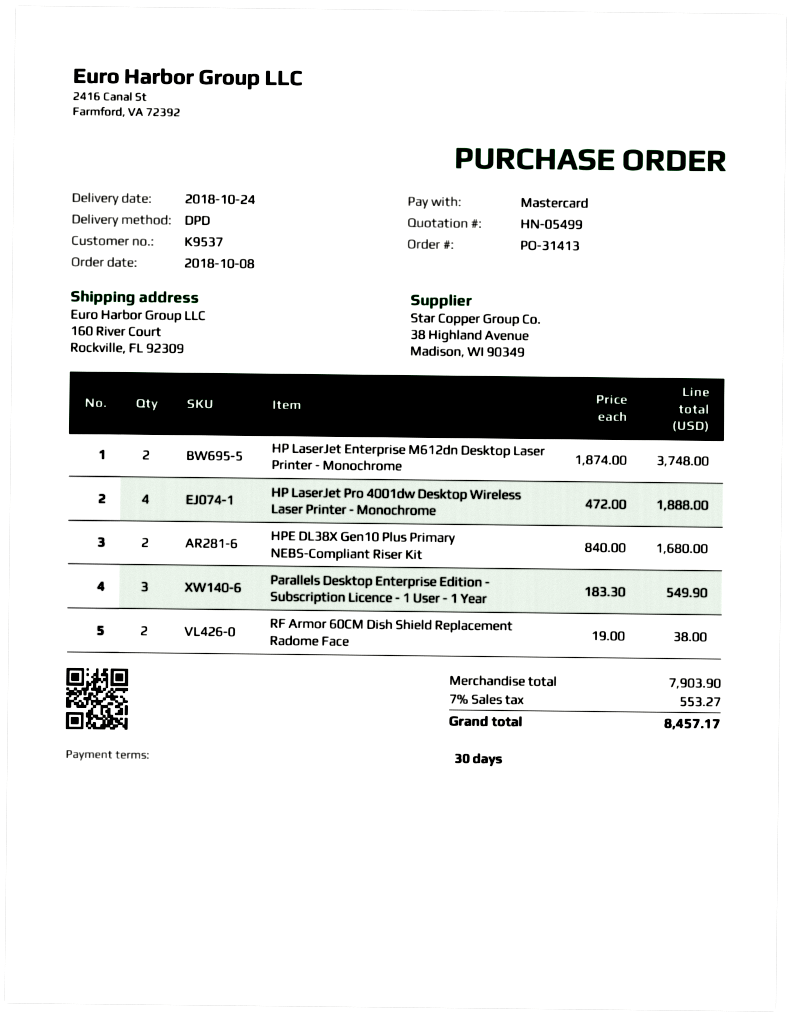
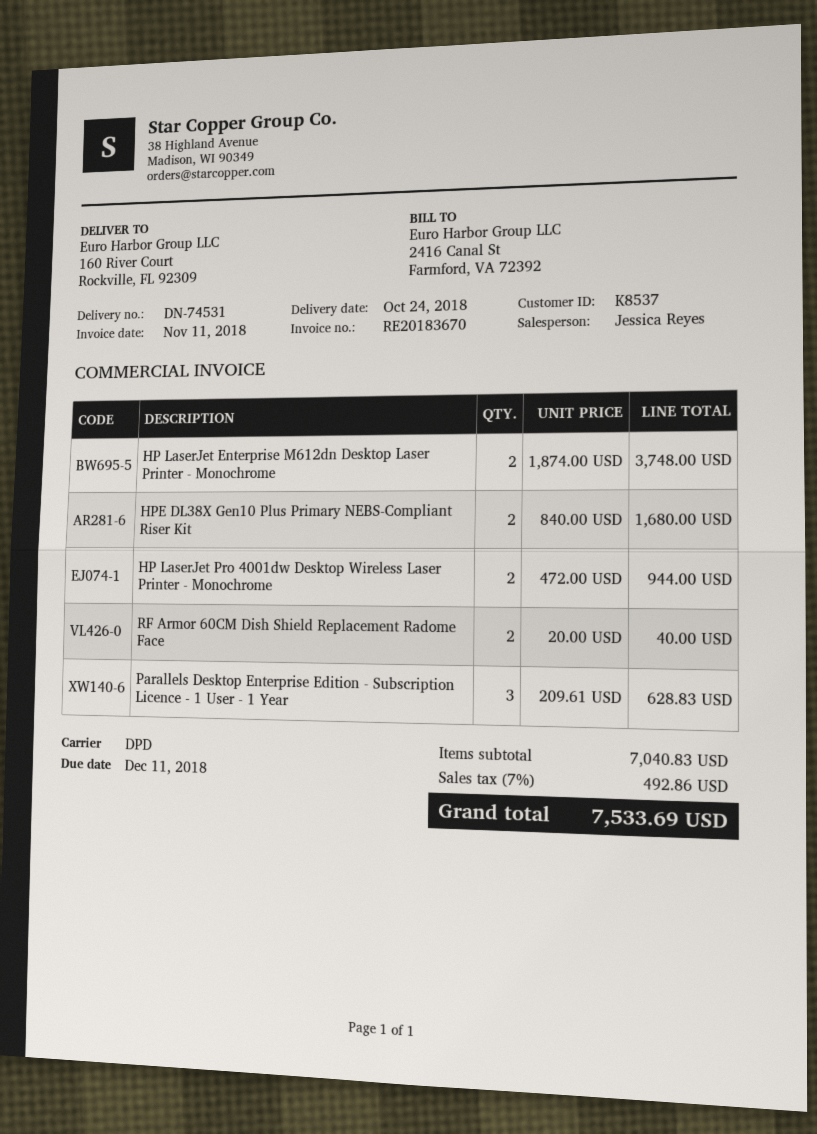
customer number: K9537 -> K8537
HP LaserJet Pro 4001dw Desktop Wireless Laser Printer - Monochrome: 4 x 472.00 = 1888.00 -> 2 x 472.00 = 944.00
Parallels Desktop Enterprise Edition - Subscription Licence - 1 User - 1 Year: 3 x 183.30 = 549.90 -> 3 x 209.61 = 628.83
RF Armor 60CM Dish Shield Replacement Radome Face: 2 x 19.00 = 38.00 -> 2 x 20.00 = 40.00
subtotal: 7903.90 -> 7040.83
tax: 7% = 553.27 -> 7% = 492.86
total: 8457.17 -> 7533.69

